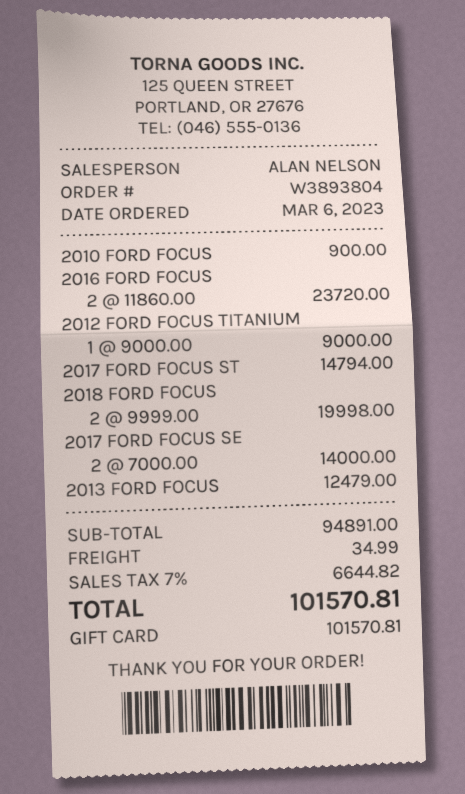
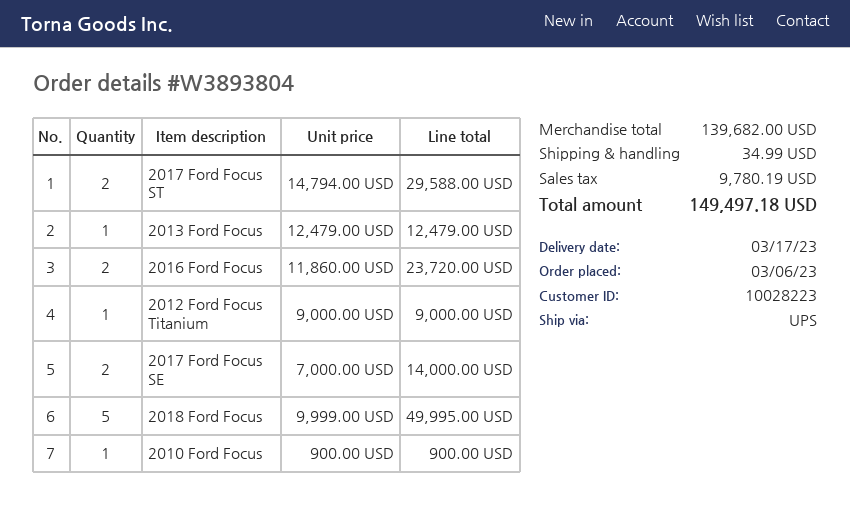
2017 FORD FOCUS ST: 1 x 14794.00 = 14794.00 -> 2 x 14794.00 = 29588.00
2018 FORD FOCUS: 2 x 9999.00 = 19998.00 -> 5 x 9999.00 = 49995.00
subtotal: 94891.00 -> 139682.00
tax: 6644.82 -> 9780.19
total: 101570.81 -> 149497.18

